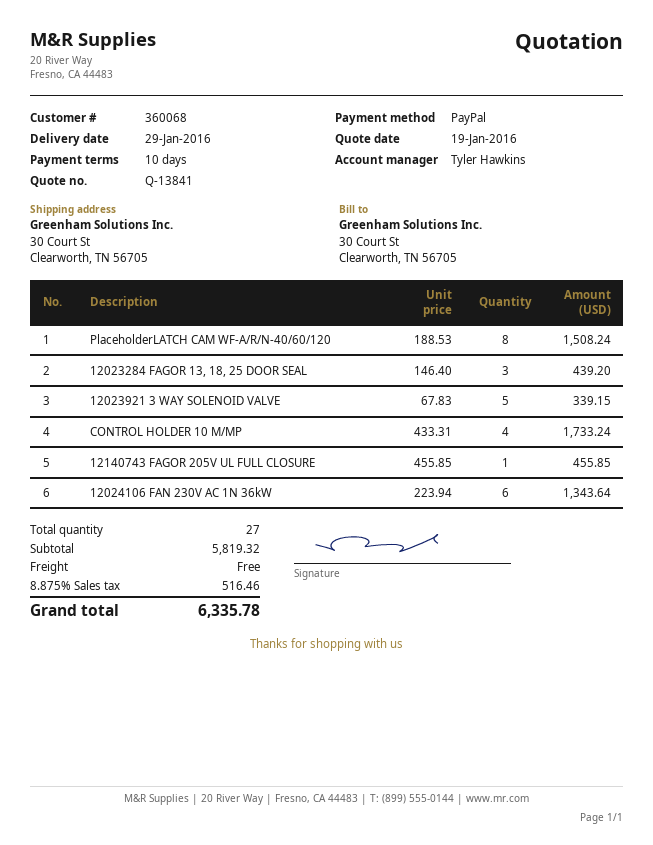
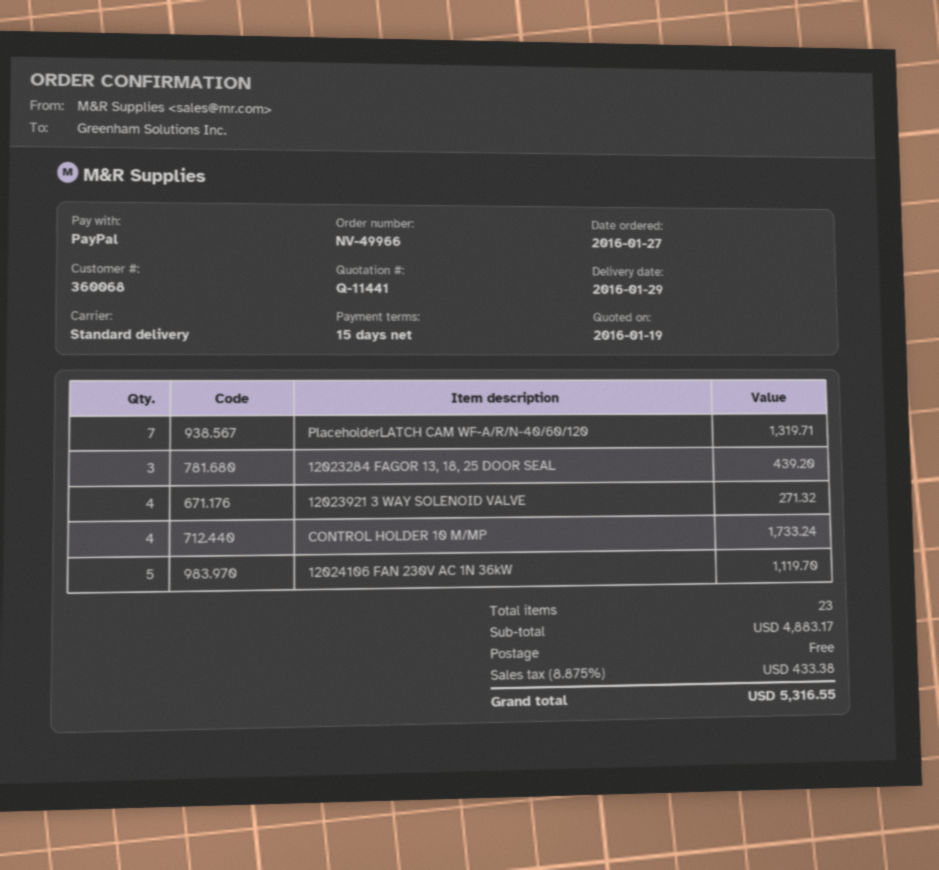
quote number: Q-13841 -> Q-11441
payment terms: 10 days -> 15 days
PlaceholderLATCH CAM WF-A/R/N-40/60/120: 8 for 1508.24 -> 7 for 1319.71
12023921 3 WAY SOLENOID VALVE: 5 for 339.15 -> 4 for 271.32
12140743 FAGOR 205V UL FULL CLOSURE: 1 for 455.85 -> none
12024106 FAN 230V AC 1N 36kW: 6 for 1343.64 -> 5 for 1119.70
total quantity: 27 -> 23
subtotal: 5819.32 -> 4883.17
tax: 8.875% = 516.46 -> 8.875% = 433.38
total: 6335.78 -> 5316.55

